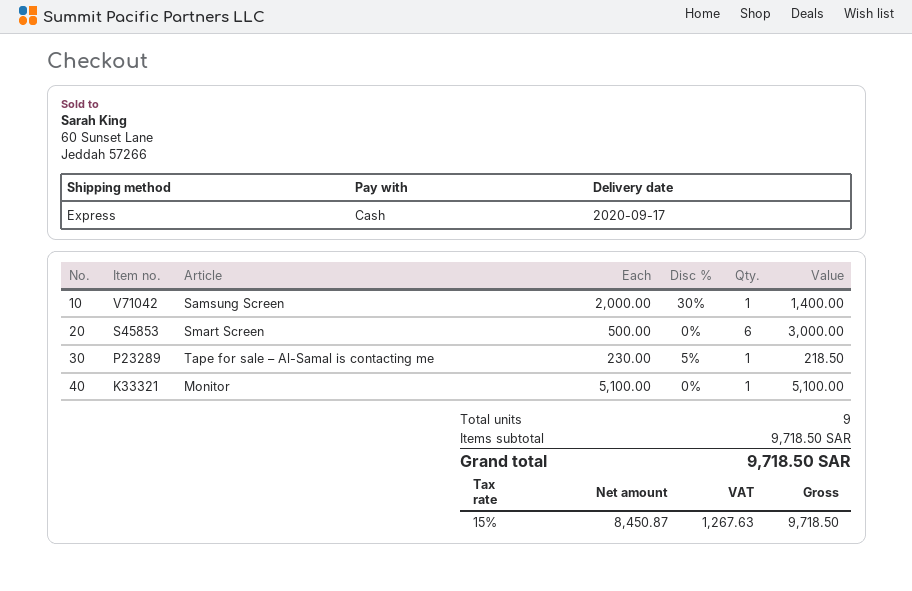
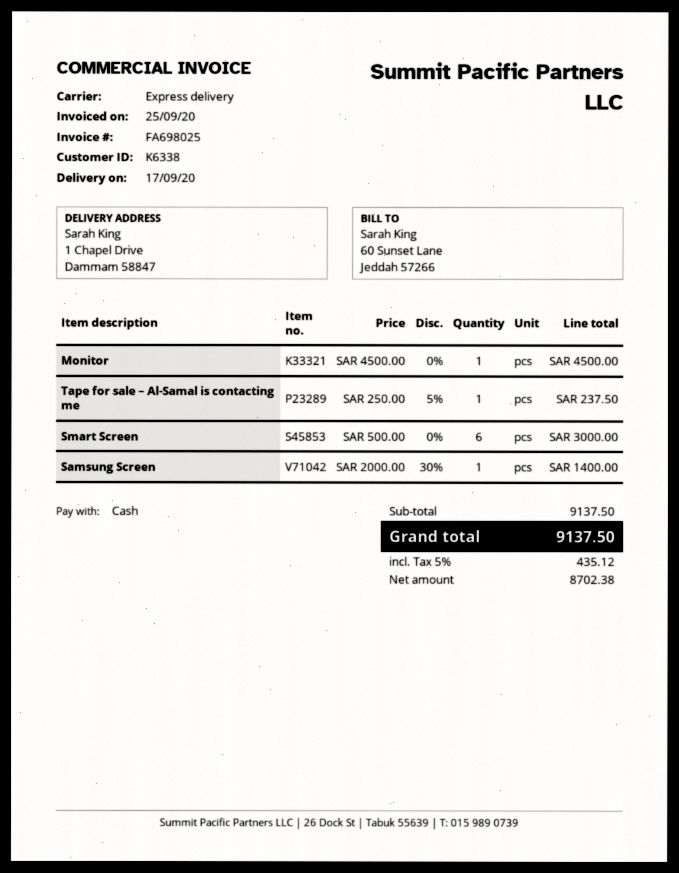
Tape for sale – Al-Samal is contacting me: 1 x 230.00 - 5% = 218.50 -> 1 x 250.00 - 5% = 237.50
Monitor: 1 x 5100.00 = 5100.00 -> 1 x 4500.00 = 4500.00
subtotal: 9718.50 -> 9137.50
net: 8450.87 -> 8702.38
tax: 15% = 1267.63 -> 5% = 435.12
total: 9718.50 -> 9137.50

